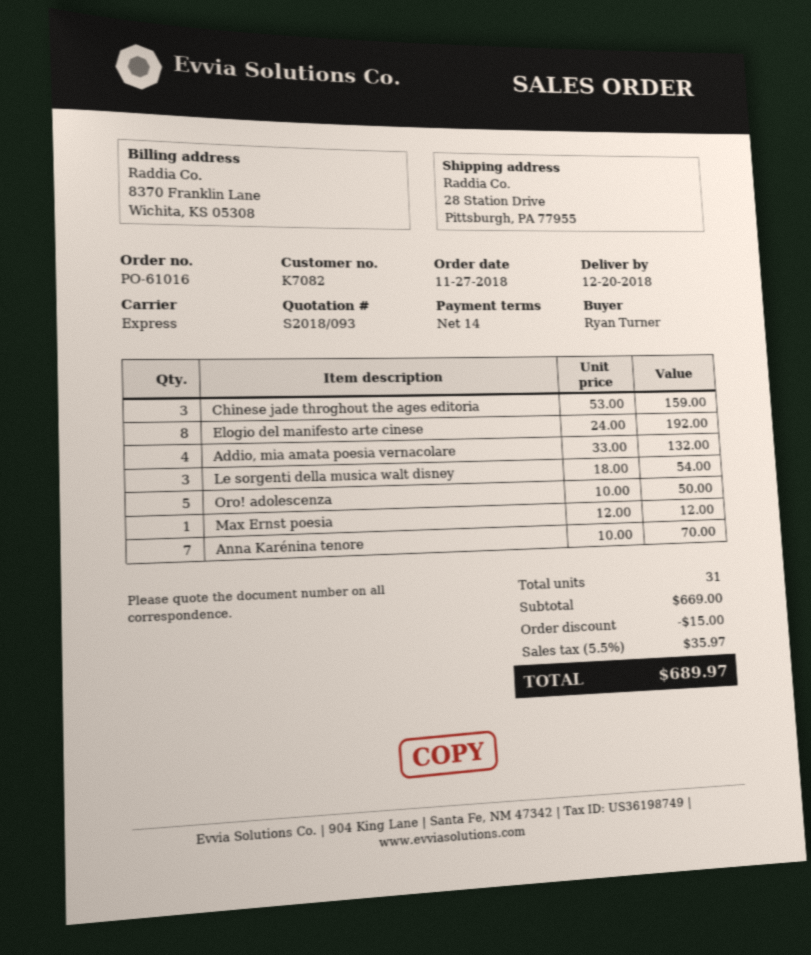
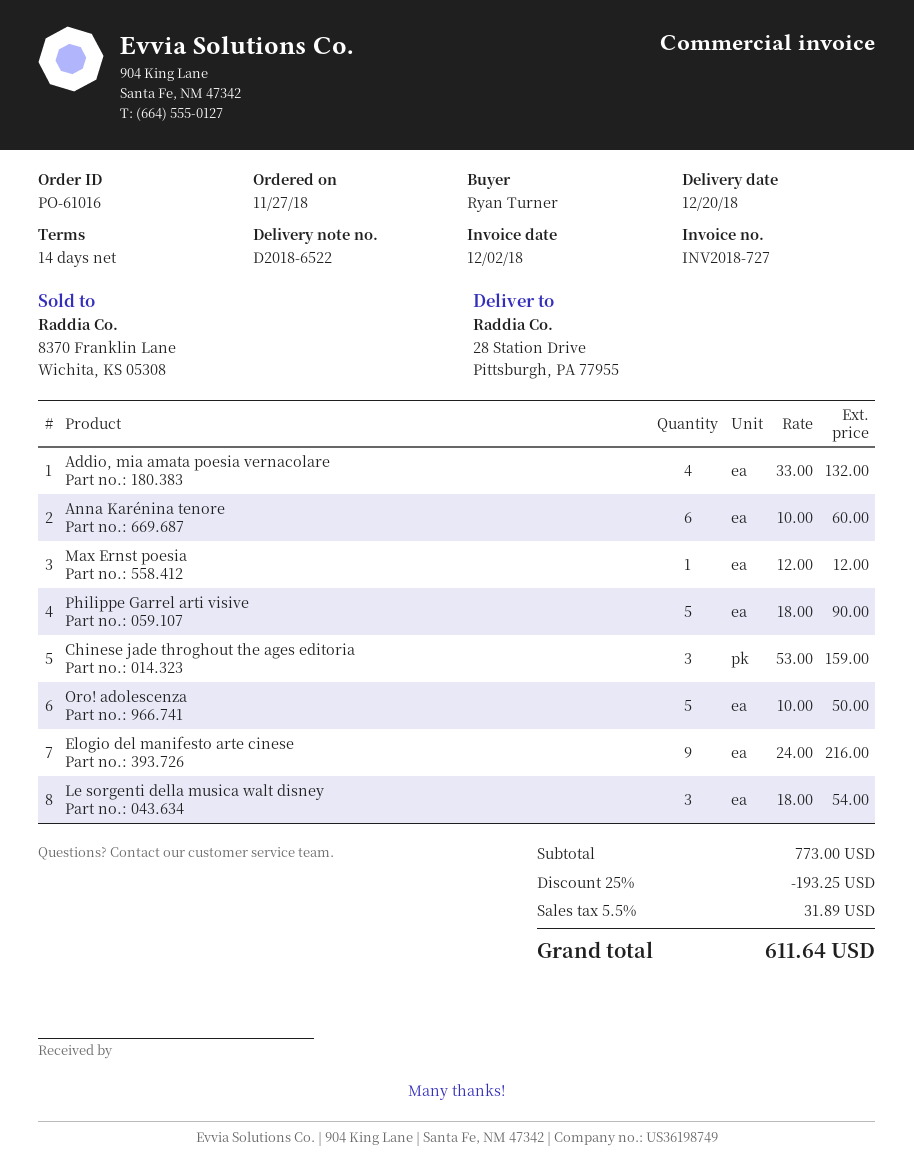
Elogio del manifesto arte cinese: 8 x 24.00 = 192.00 -> 9 x 24.00 = 216.00
Anna Karénina tenore: 7 x 10.00 = 70.00 -> 6 x 10.00 = 60.00
Philippe Garrel arti visive: none -> 5 x 18.00 = 90.00
subtotal: 669.00 -> 773.00
discount: 15.00 -> 193.25
tax: 5.5% = 35.97 -> 5.5% = 31.89
total: 689.97 -> 611.64

